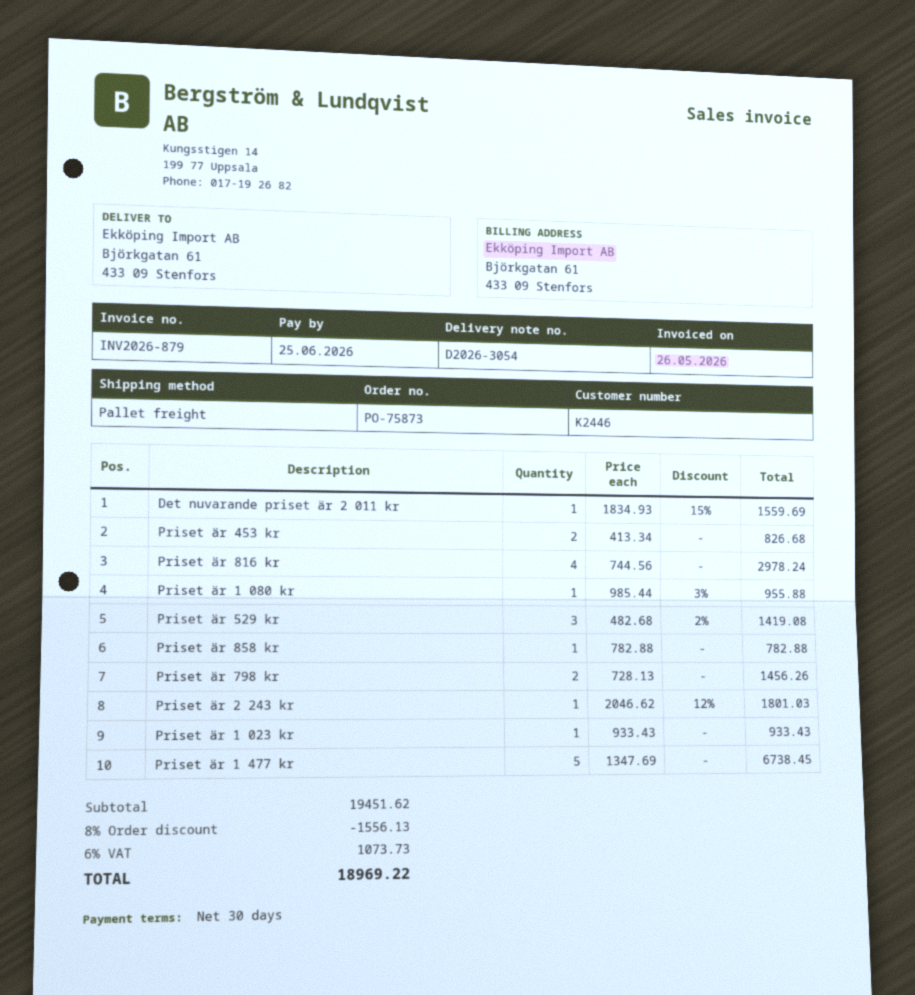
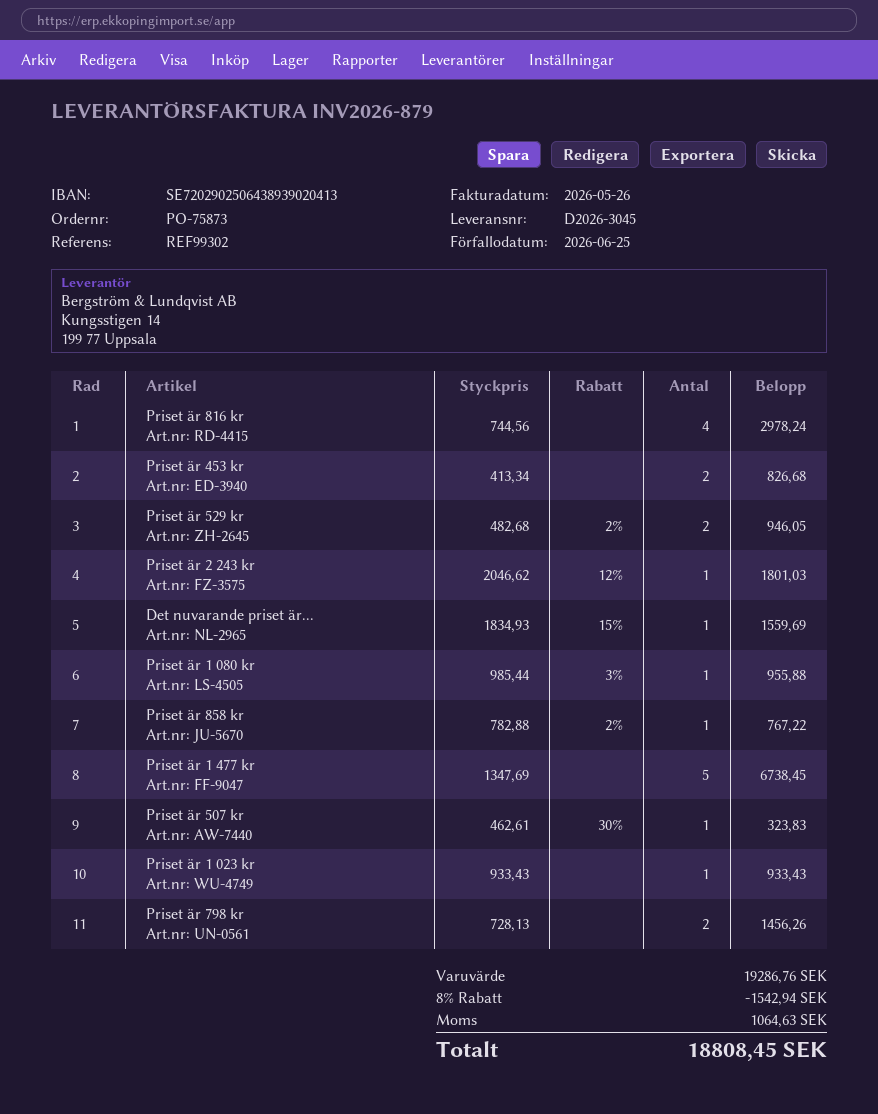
delivery note number: D2026-3054 -> D2026-3045
Priset är 529 kr: 3 x 482.68 - 2% = 1419.08 -> 2 x 482.68 - 2% = 946.05
Priset är 858 kr: 1 x 782.88 = 782.88 -> 1 x 782.88 - 2% = 767.22
Priset är 507 kr: none -> 1 x 462.61 - 30% = 323.83
subtotal: 19451.62 -> 19286.76
discount: 8% = 1556.13 -> 8% = 1542.94
tax: 1073.73 -> 1064.63
total: 18969.22 -> 18808.45

